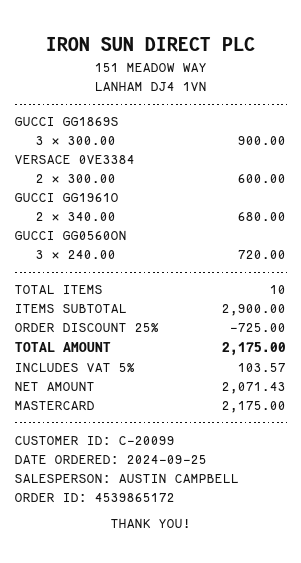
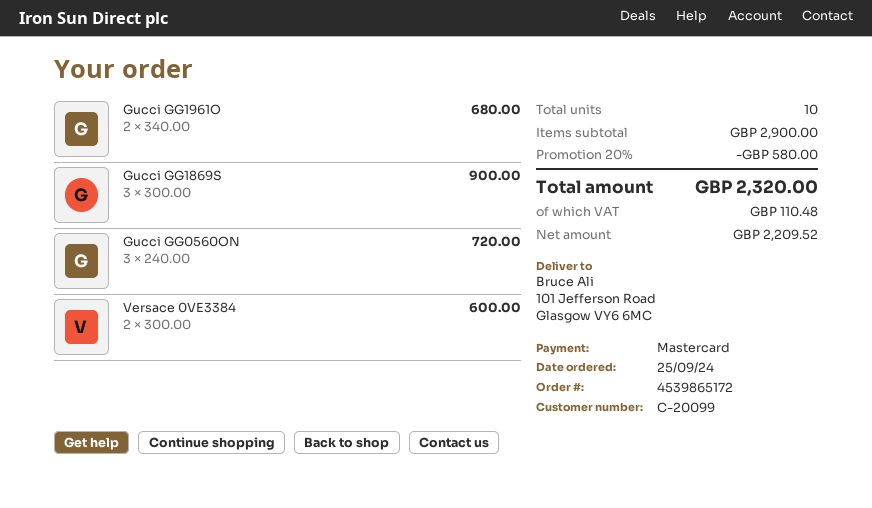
discount: 25% = 725.00 -> 20% = 580.00
net: 2071.43 -> 2209.52
tax: 103.57 -> 110.48
total: 2175.00 -> 2320.00

